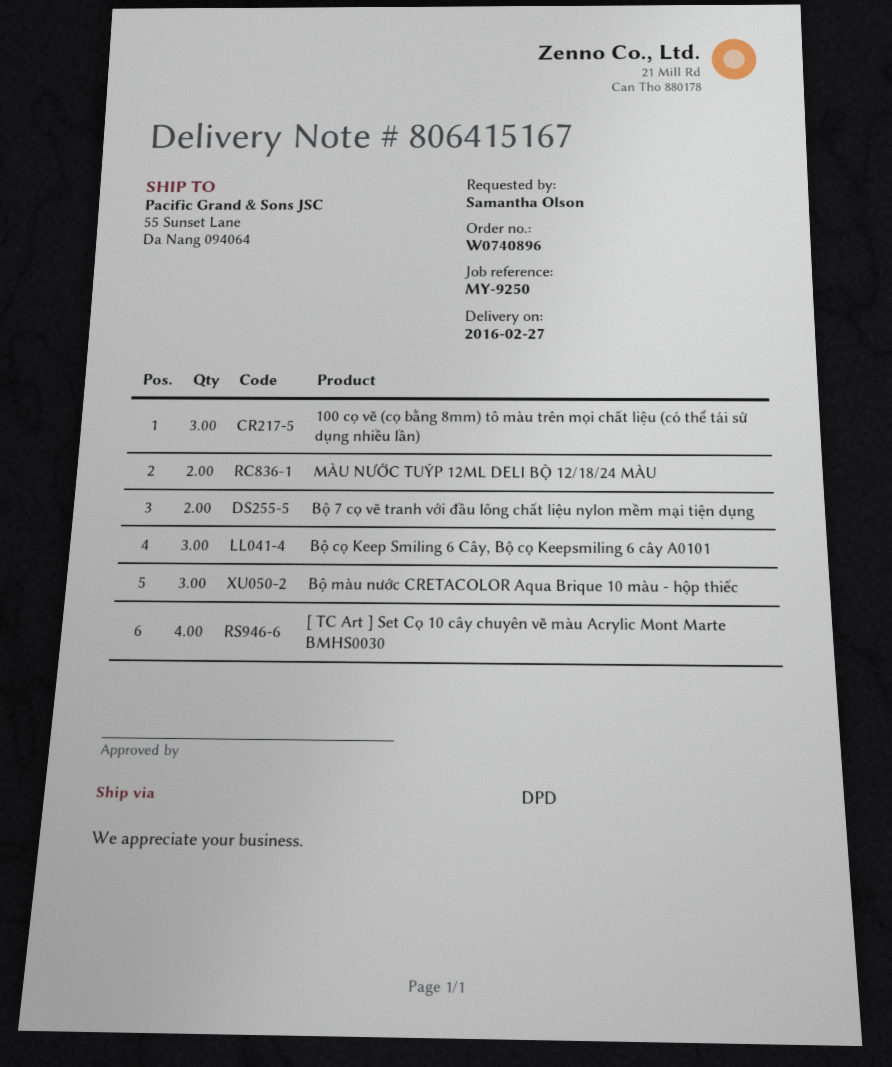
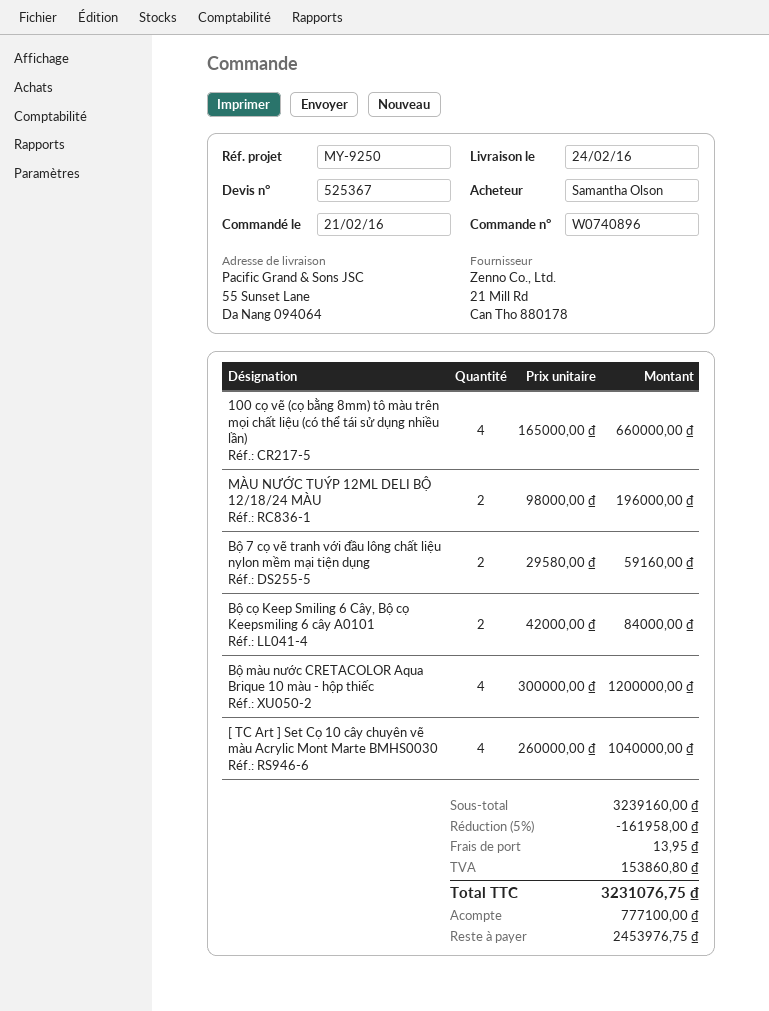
delivery date: 2016-02-27 -> 2016-02-24
100 cọ vẽ (cọ bằng 8mm) tô màu trên mọi chất liệu (có thể tái sử dụng nhiều lần): 3 -> 4
Bộ cọ Keep Smiling 6 Cây, Bộ cọ Keepsmiling 6 cây A0101: 3 -> 2
Bộ màu nước CRETACOLOR Aqua Brique 10 màu - hộp thiếc: 3 -> 4

